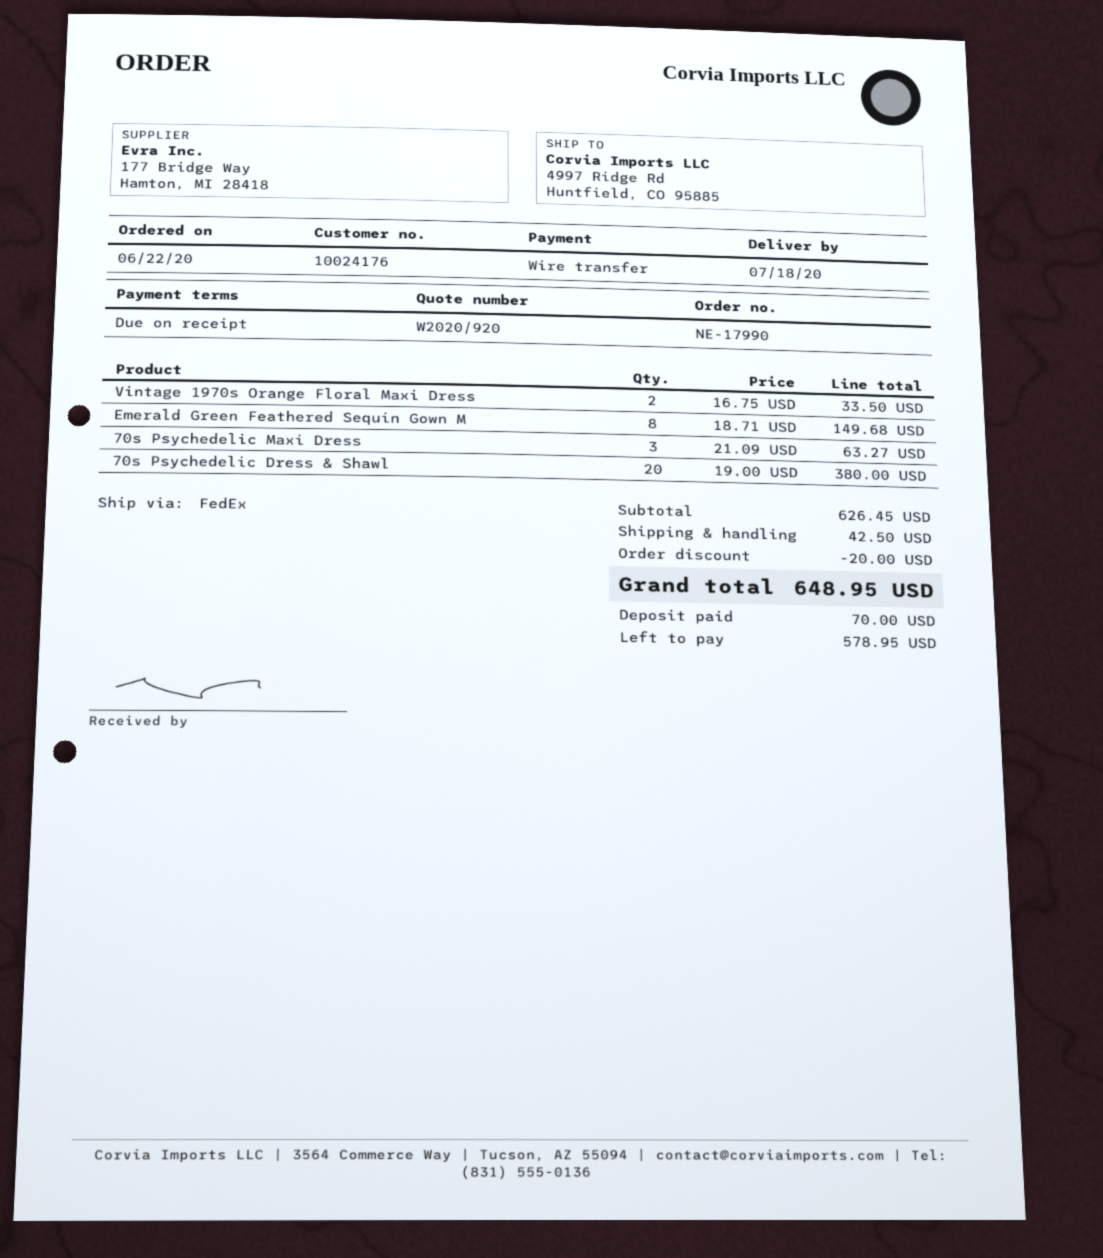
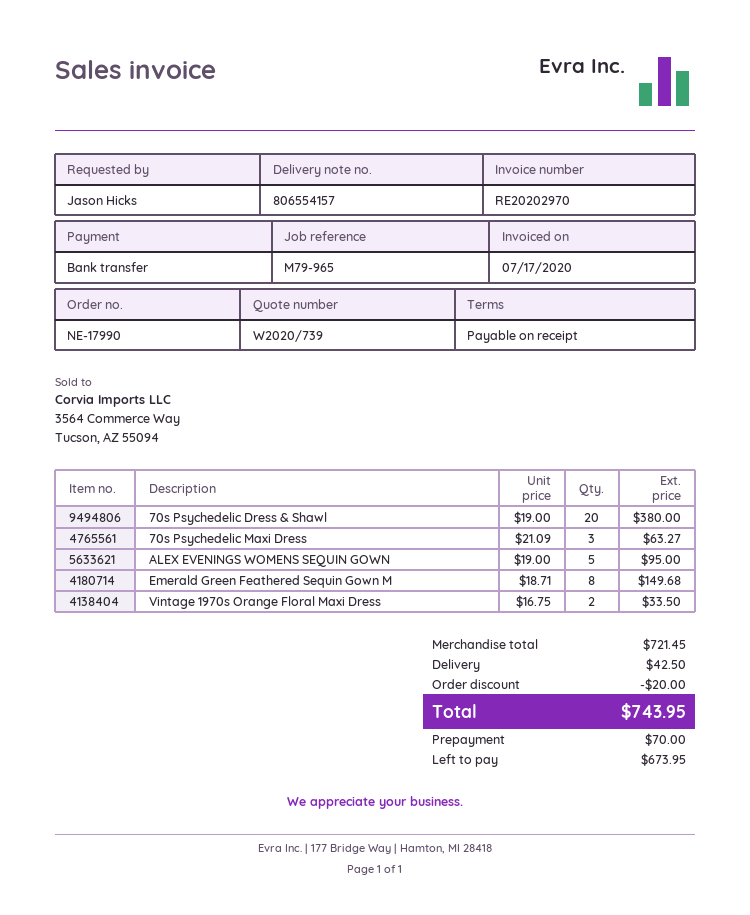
quote number: W2020/920 -> W2020/739
ALEX EVENINGS WOMENS SEQUIN GOWN: none -> 5 x 19.00 = 95.00
subtotal: 626.45 -> 721.45
total: 648.95 -> 743.95
balance: 578.95 -> 673.95

